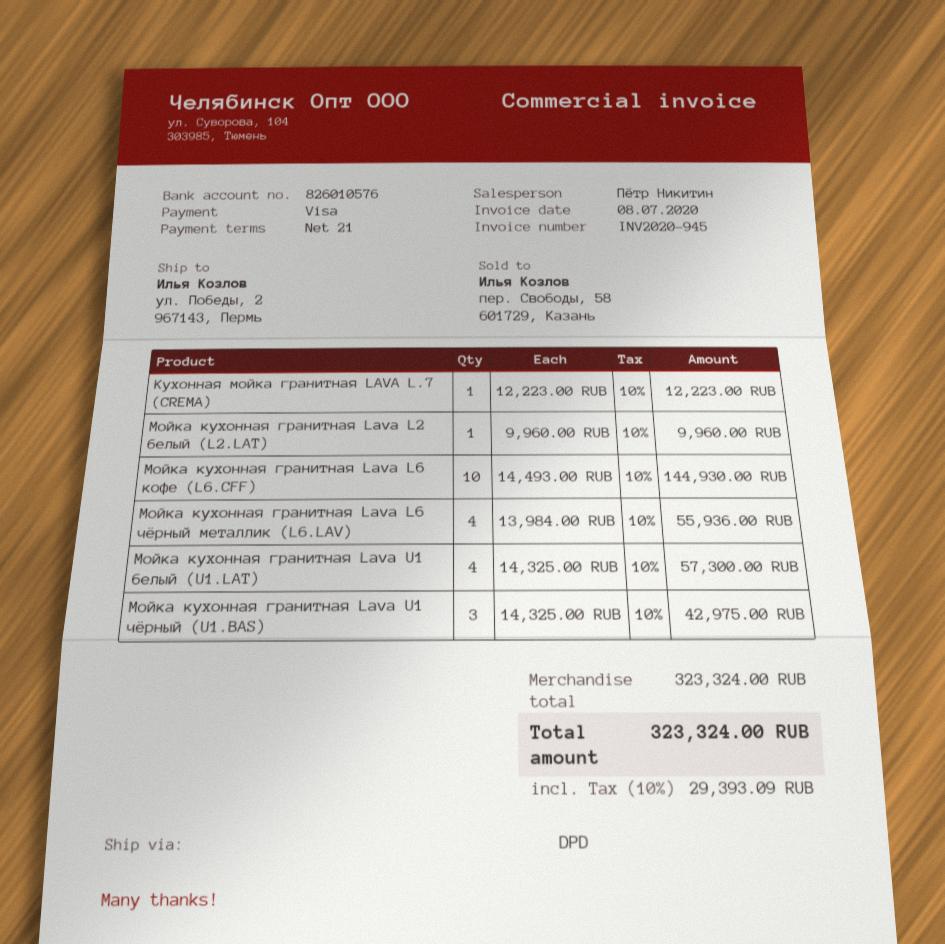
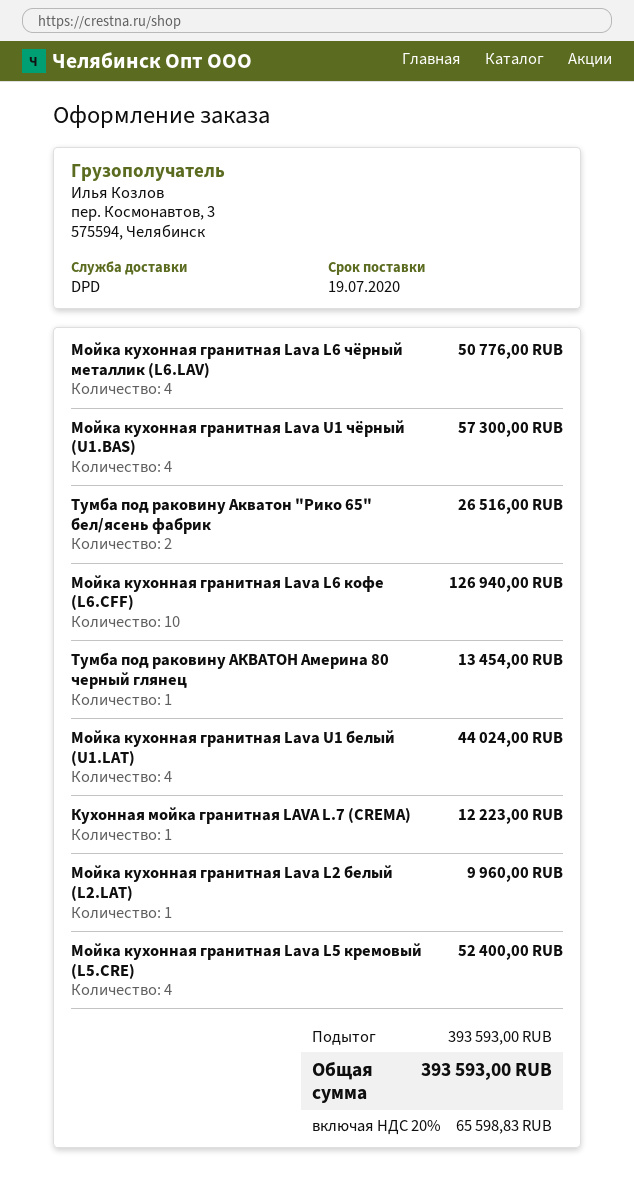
ship to: ул. Победы, 2, 967143, Пермь -> пер. Космонавтов, 3, 575594, Челябинск
Мойка кухонная гранитная Lava L6 кофе (L6.CFF): 10 for 144930.00 -> 10 for 126940.00
Мойка кухонная гранитная Lava L6 чёрный металлик (L6.LAV): 4 for 55936.00 -> 4 for 50776.00
Мойка кухонная гранитная Lava U1 белый (U1.LAT): 4 for 57300.00 -> 4 for 44024.00
Мойка кухонная гранитная Lava U1 чёрный (U1.BAS): 3 for 42975.00 -> 4 for 57300.00
Тумба под раковину Акватон "Рико 65" бел/ясень фабрик: none -> 2 for 26516.00
Тумба под раковину АКВАТОН Америна 80 черный глянец: none -> 1 for 13454.00
Мойка кухонная гранитная Lava L5 кремовый (L5.CRE): none -> 4 for 52400.00
subtotal: 323324.00 -> 393593.00
tax: 10% = 29393.09 -> 20% = 65598.83
total: 323324.00 -> 393593.00

